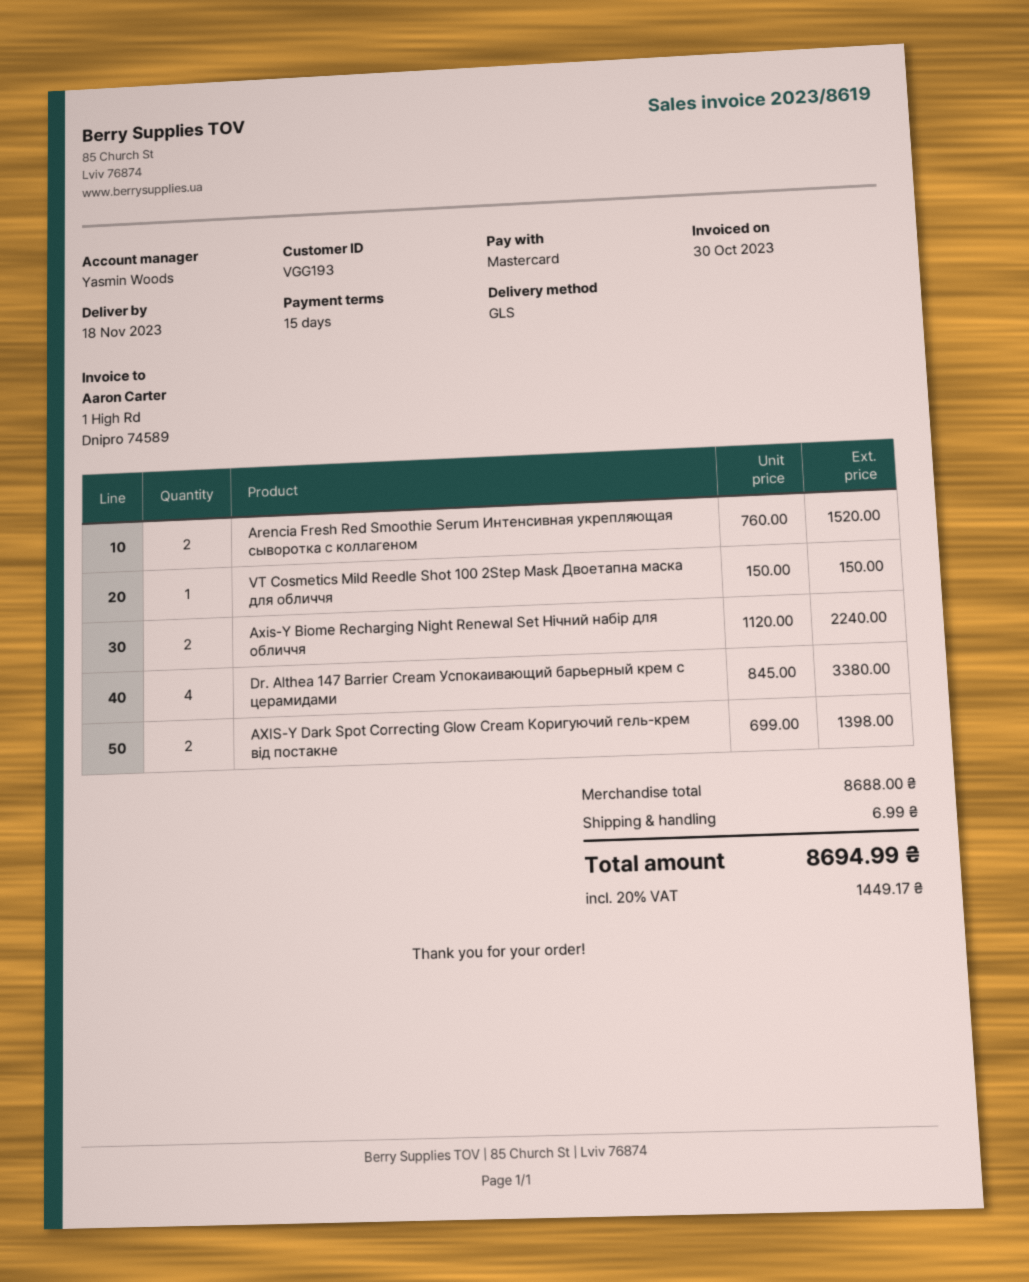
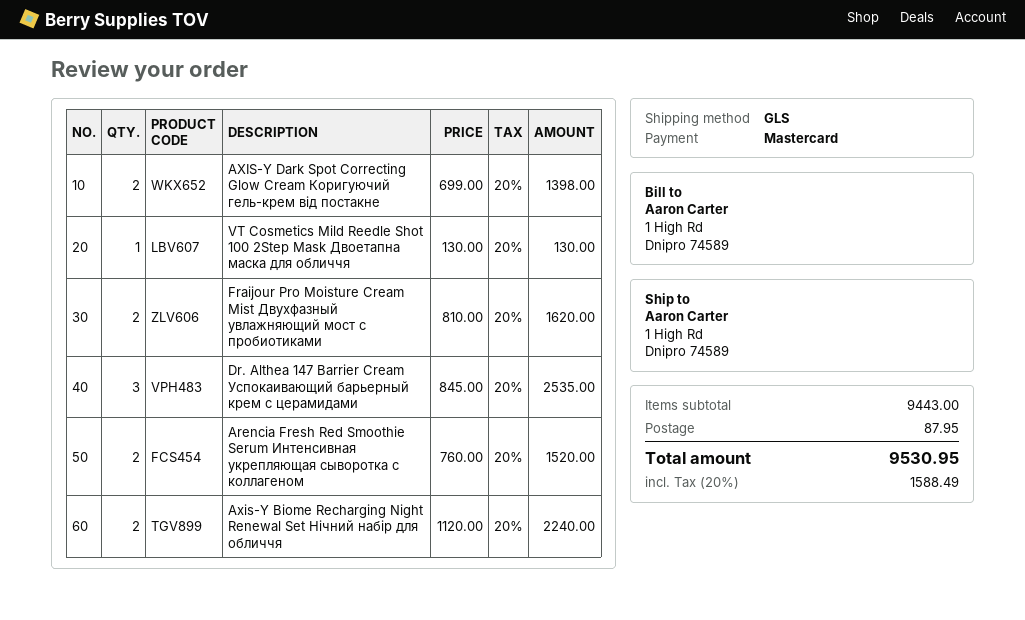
VT Cosmetics Mild Reedle Shot 100 2Step Mask Двоетапна маска для обличчя: 1 x 150.00 = 150.00 -> 1 x 130.00 = 130.00
Dr. Althea 147 Barrier Cream Успокаивающий барьерный крем с церамидами: 4 x 845.00 = 3380.00 -> 3 x 845.00 = 2535.00
Fraijour Pro Moisture Cream Mist Двухфазный увлажняющий мост с пробиотиками: none -> 2 x 810.00 = 1620.00
subtotal: 8688.00 -> 9443.00
shipping: 6.99 -> 87.95
tax: 20% = 1449.17 -> 20% = 1588.49
total: 8694.99 -> 9530.95

